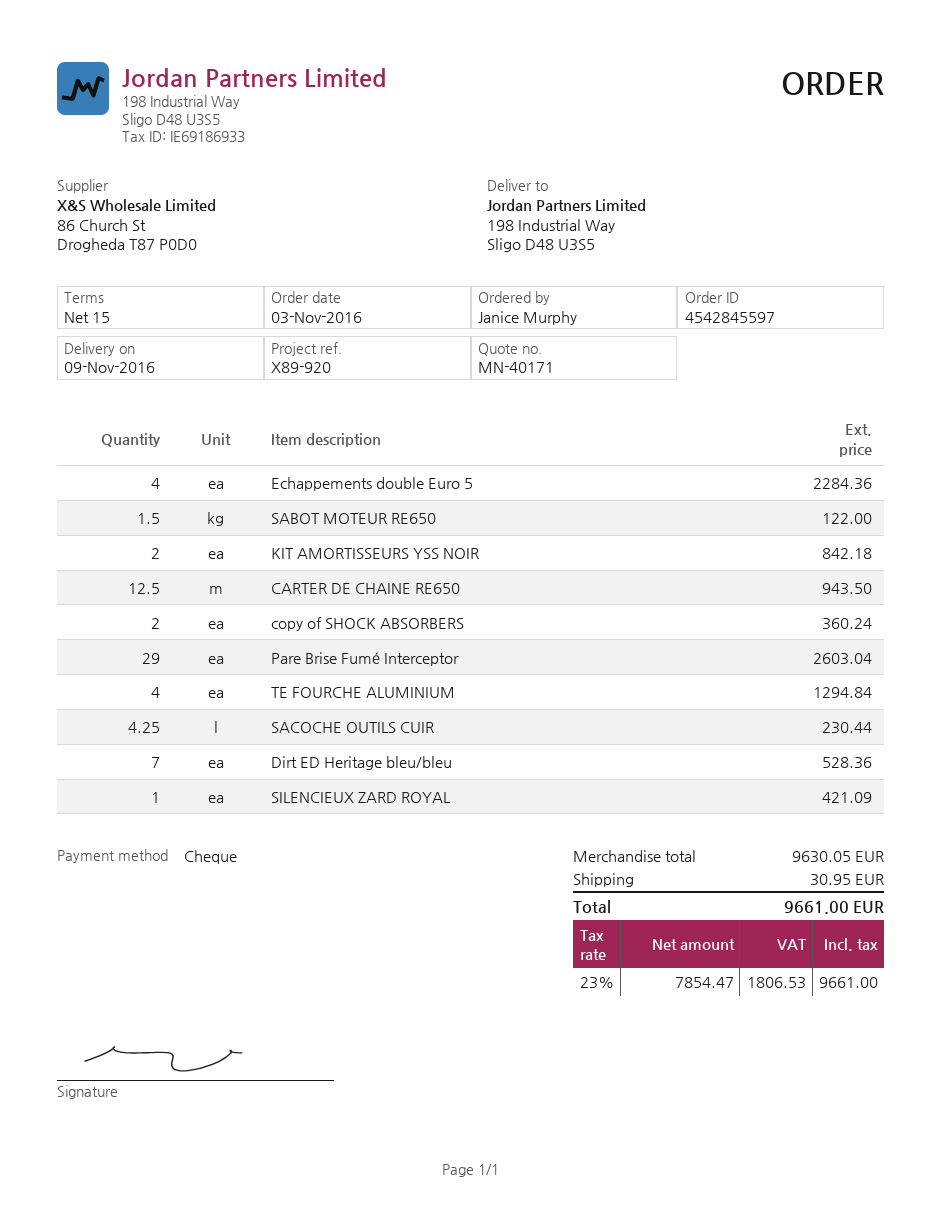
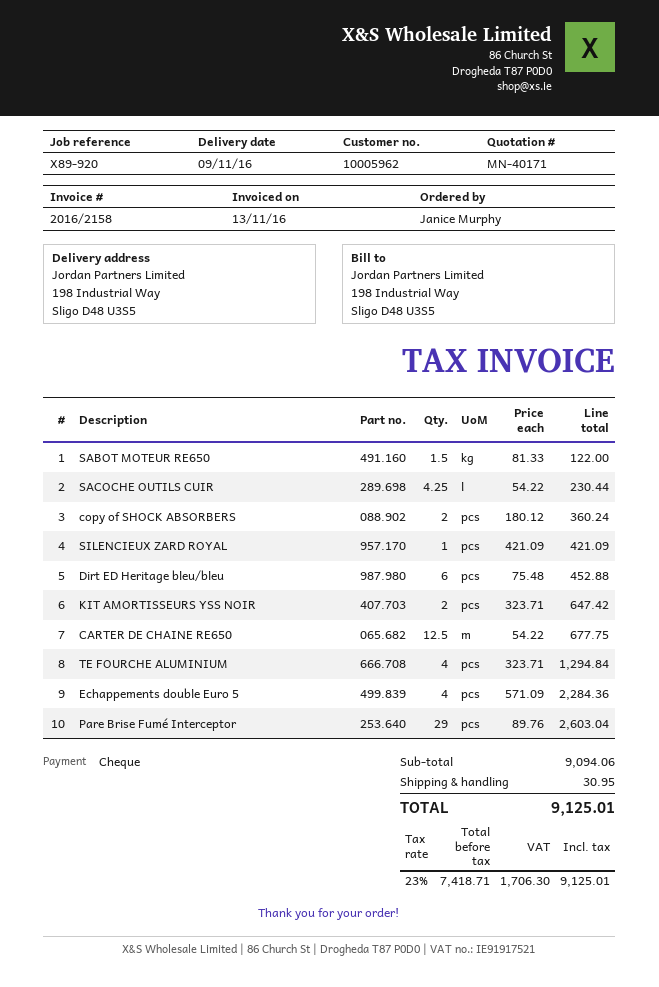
KIT AMORTISSEURS YSS NOIR: 2 for 842.18 -> 2 for 647.42
CARTER DE CHAINE RE650: 12.5 for 943.50 -> 12.5 for 677.75
Dirt ED Heritage bleu/bleu: 7 for 528.36 -> 6 for 452.88
subtotal: 9630.05 -> 9094.06
net: 7854.47 -> 7418.71
tax: 23% = 1806.53 -> 23% = 1706.30
total: 9661.00 -> 9125.01

